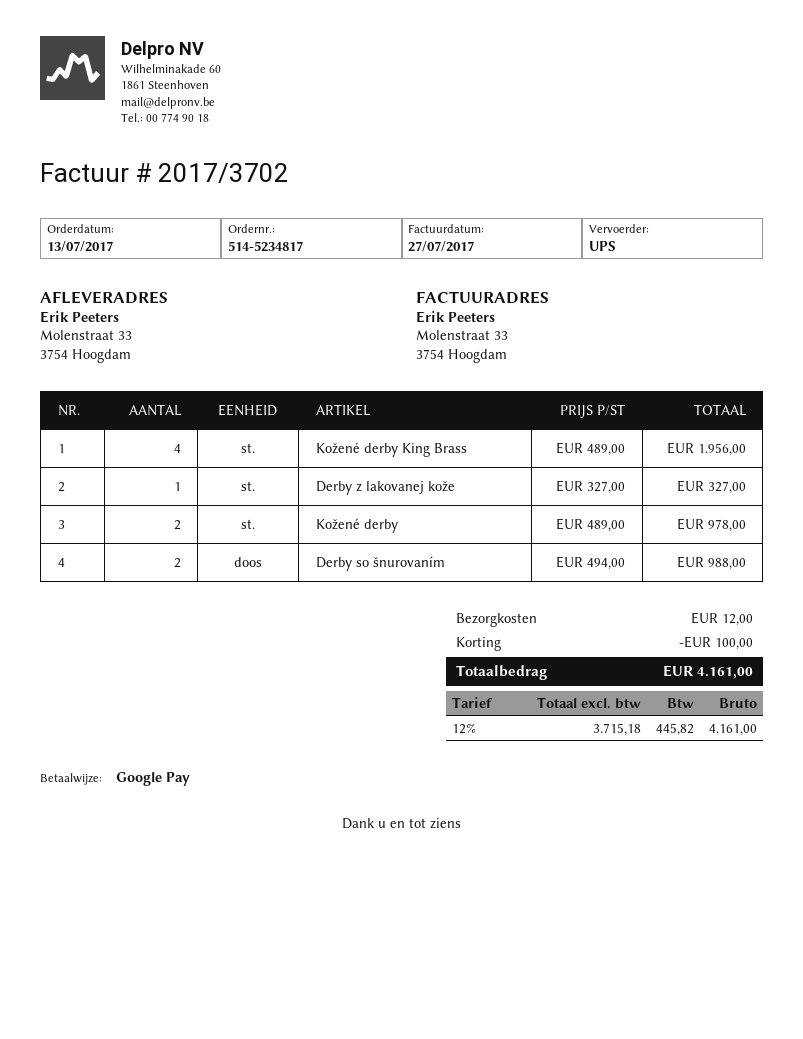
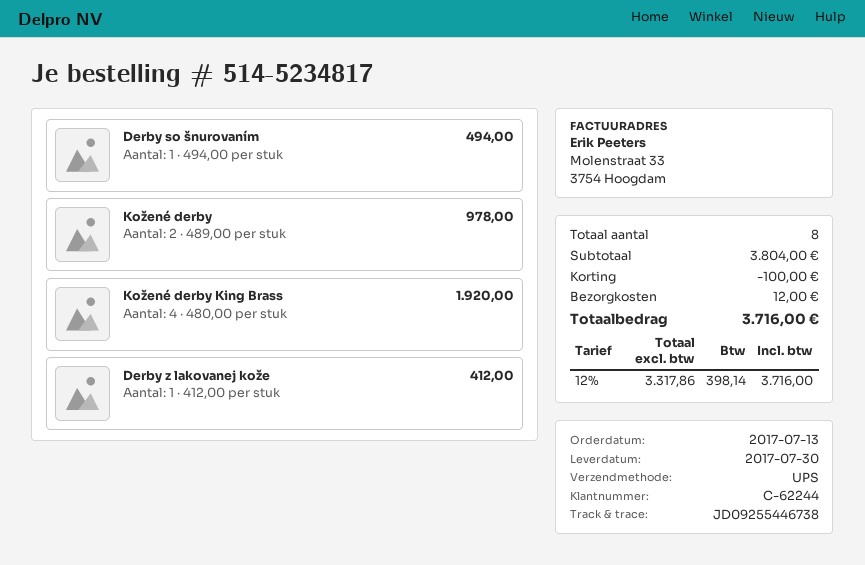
Kožené derby King Brass: 4 x 489.00 = 1956.00 -> 4 x 480.00 = 1920.00
Derby z lakovanej kože: 1 x 327.00 = 327.00 -> 1 x 412.00 = 412.00
Derby so šnurovaním: 2 x 494.00 = 988.00 -> 1 x 494.00 = 494.00
net: 3715.18 -> 3317.86
tax: 12% = 445.82 -> 12% = 398.14
total: 4161.00 -> 3716.00

